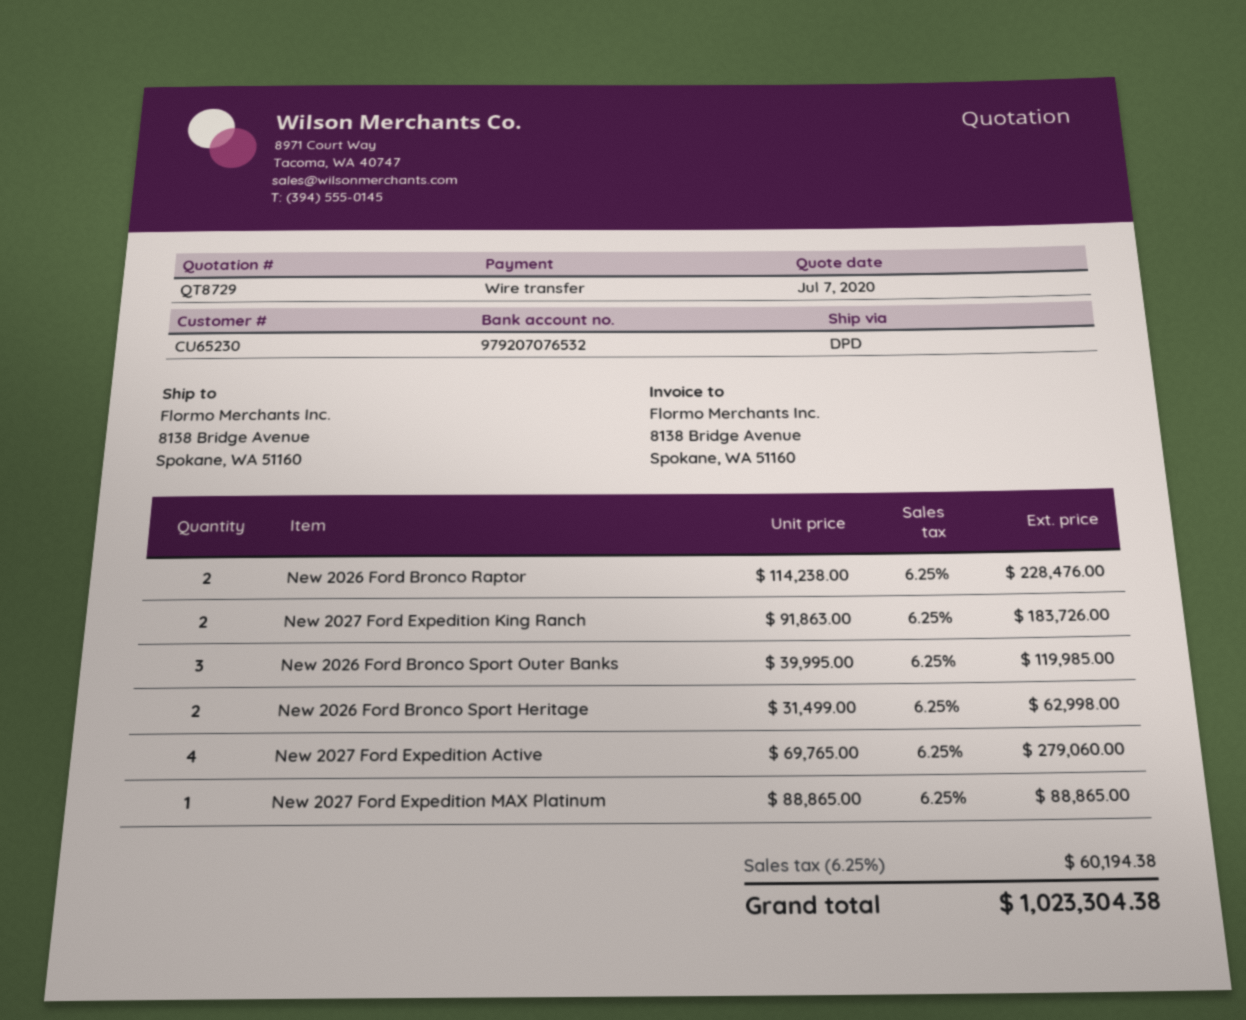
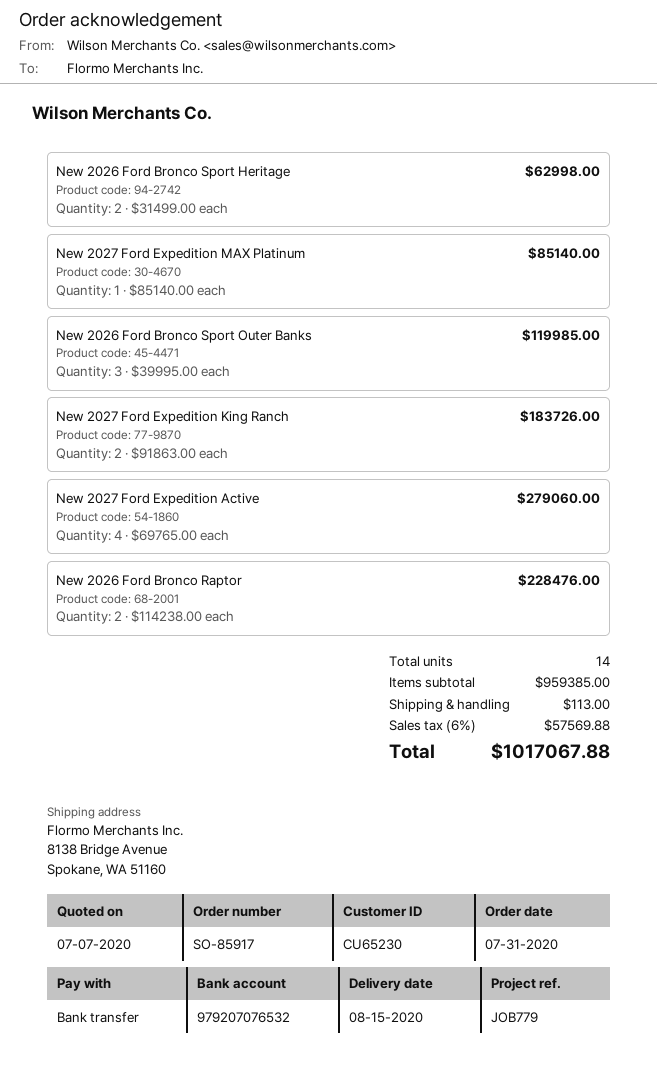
New 2027 Ford Expedition MAX Platinum: 1 x 88865.00 = 88865.00 -> 1 x 85140.00 = 85140.00
shipping: none -> 113.00
tax: 6.25% = 60194.38 -> 6% = 57569.88
total: 1023304.38 -> 1017067.88

